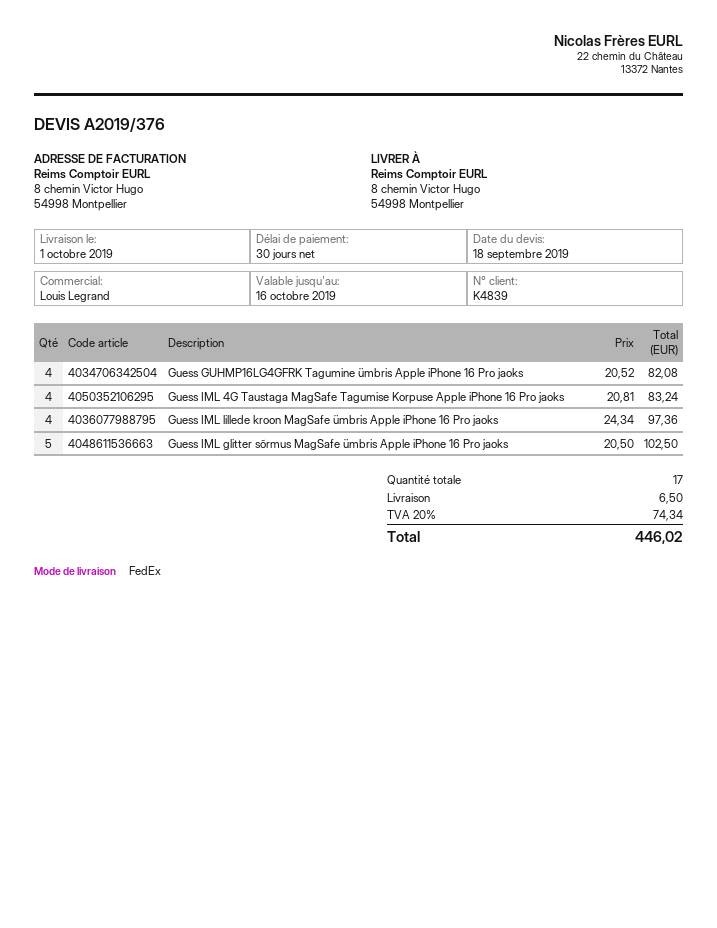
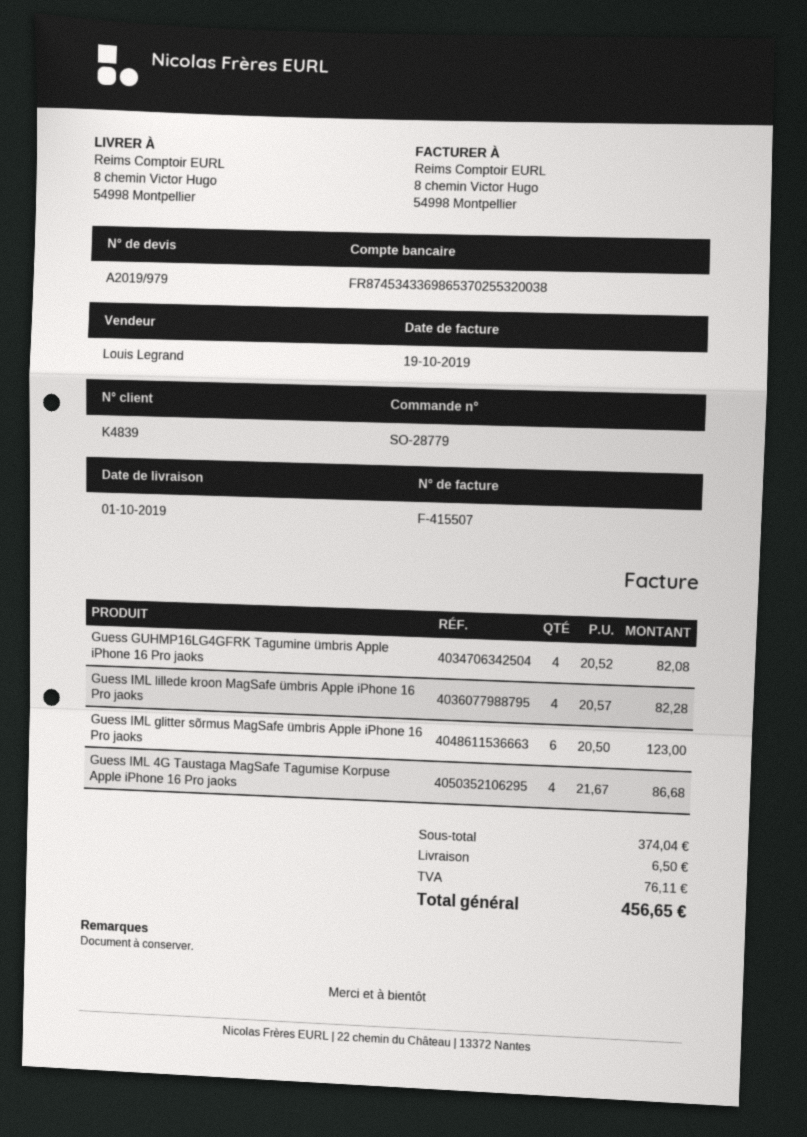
quote number: A2019/376 -> A2019/979
Guess IML 4G Taustaga MagSafe Tagumise Korpuse Apple iPhone 16 Pro jaoks: 4 x 20.81 = 83.24 -> 4 x 21.67 = 86.68
Guess IML lillede kroon MagSafe ümbris Apple iPhone 16 Pro jaoks: 4 x 24.34 = 97.36 -> 4 x 20.57 = 82.28
Guess IML glitter sõrmus MagSafe ümbris Apple iPhone 16 Pro jaoks: 5 x 20.50 = 102.50 -> 6 x 20.50 = 123.00
tax: 74.34 -> 76.11
total: 446.02 -> 456.65

